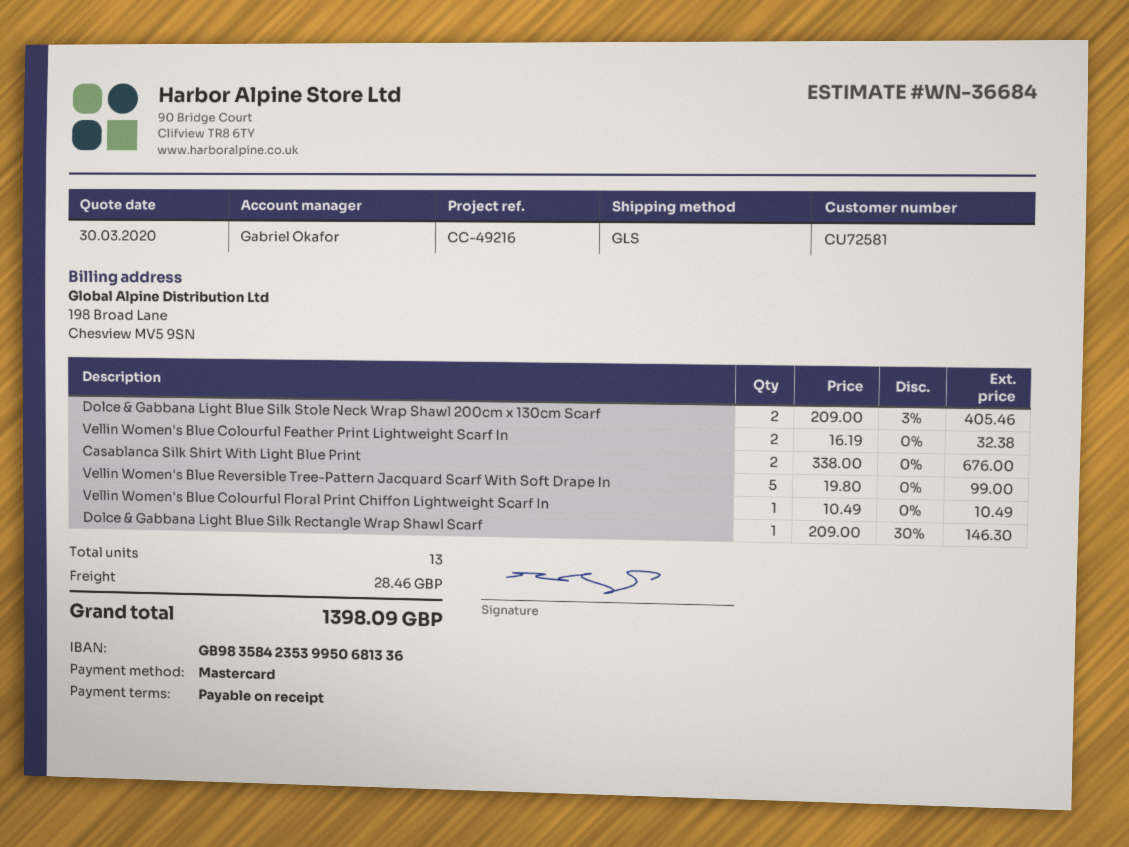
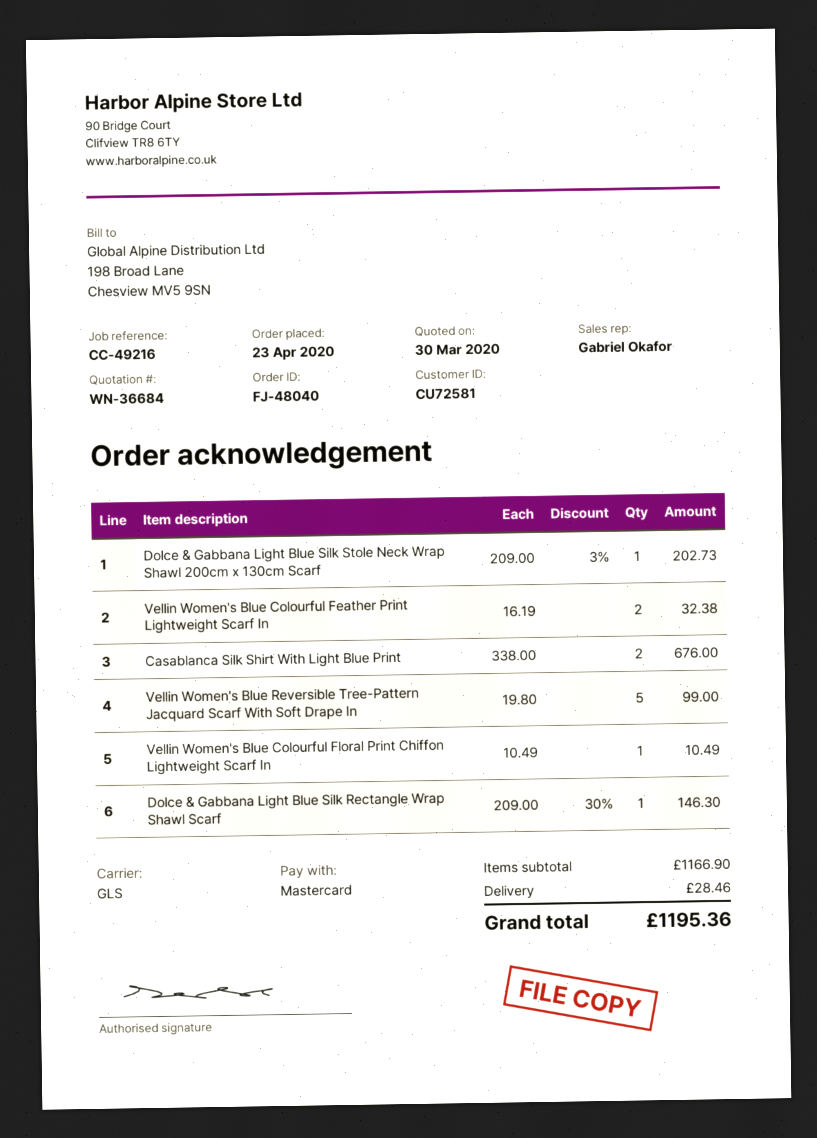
Dolce & Gabbana Light Blue Silk Stole Neck Wrap Shawl 200cm x 130cm Scarf: 2 x 209.00 - 3% = 405.46 -> 1 x 209.00 - 3% = 202.73
total: 1398.09 -> 1195.36

